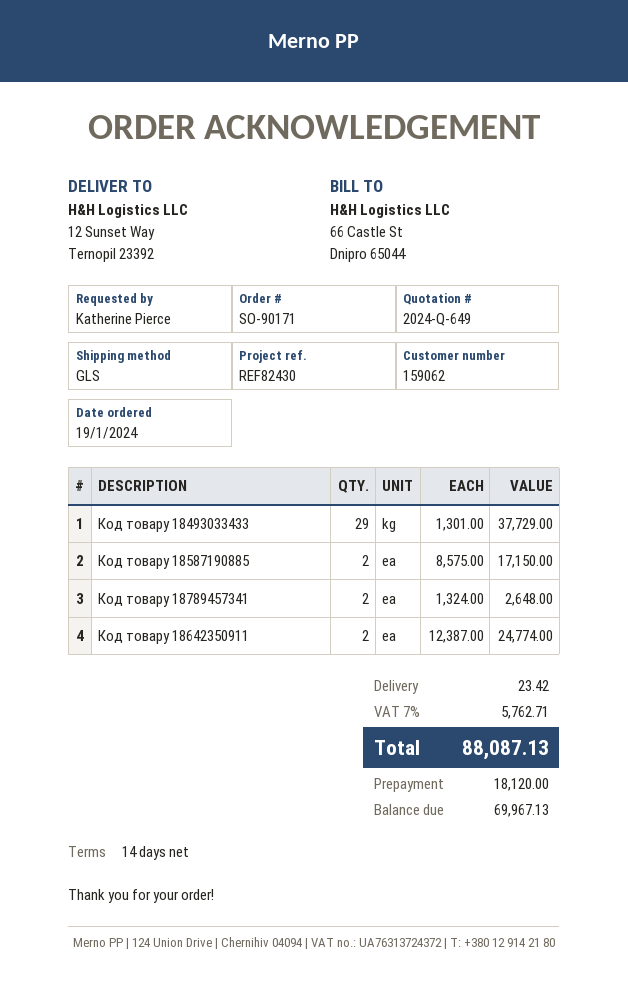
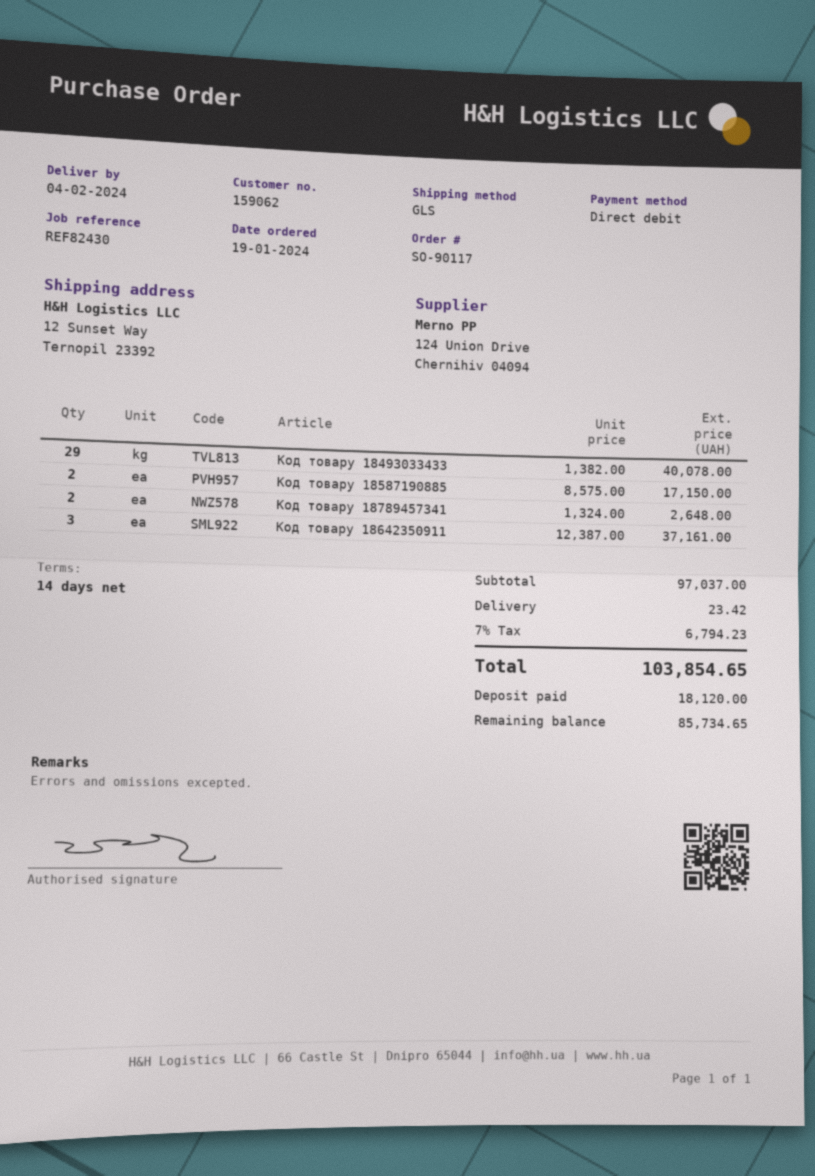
order number: SO-90171 -> SO-90117
Код товару 18493033433: 29 x 1301.00 = 37729.00 -> 29 x 1382.00 = 40078.00
Код товару 18642350911: 2 x 12387.00 = 24774.00 -> 3 x 12387.00 = 37161.00
tax: 7% = 5762.71 -> 7% = 6794.23
total: 88087.13 -> 103854.65
balance: 69967.13 -> 85734.65

